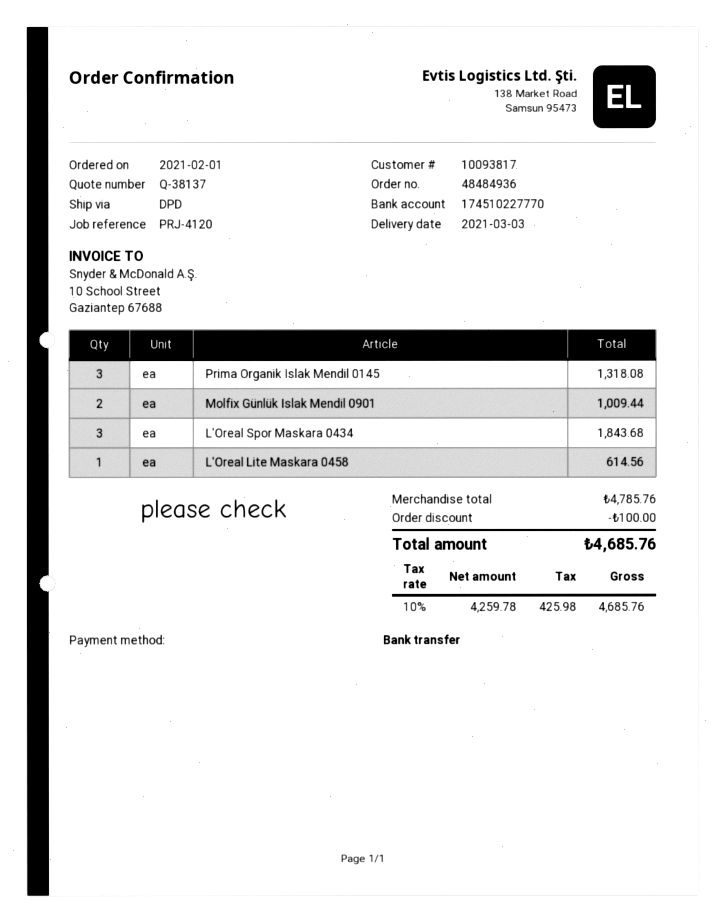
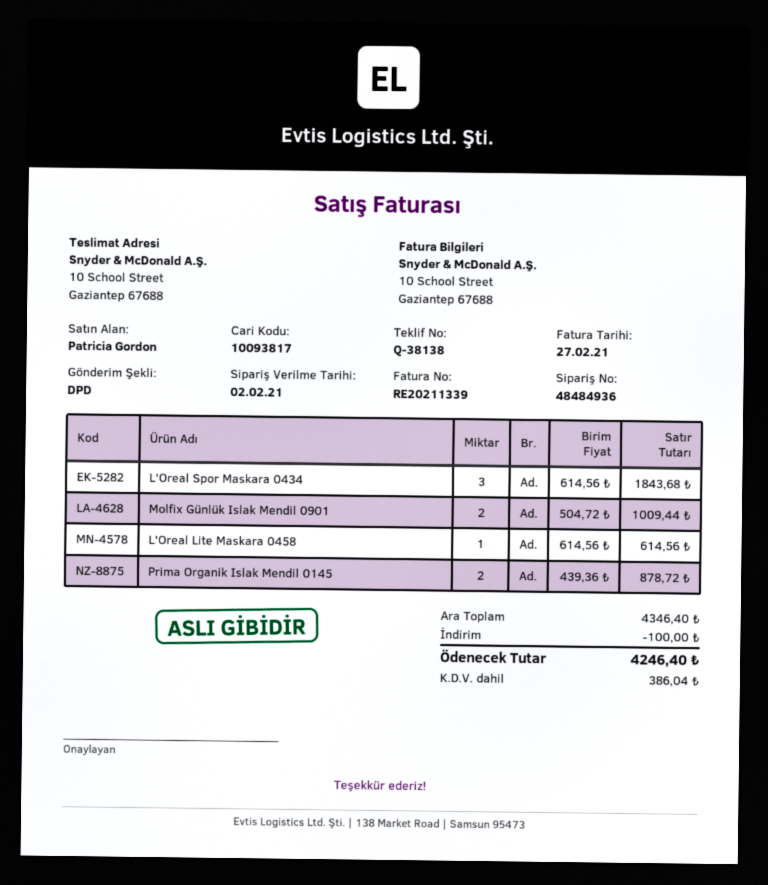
quote number: Q-38137 -> Q-38138
order date: 2021-02-01 -> 2021-02-02
Prima Organik Islak Mendil 0145: 3 for 1318.08 -> 2 for 878.72
subtotal: 4785.76 -> 4346.40
tax: 425.98 -> 386.04
total: 4685.76 -> 4246.40

